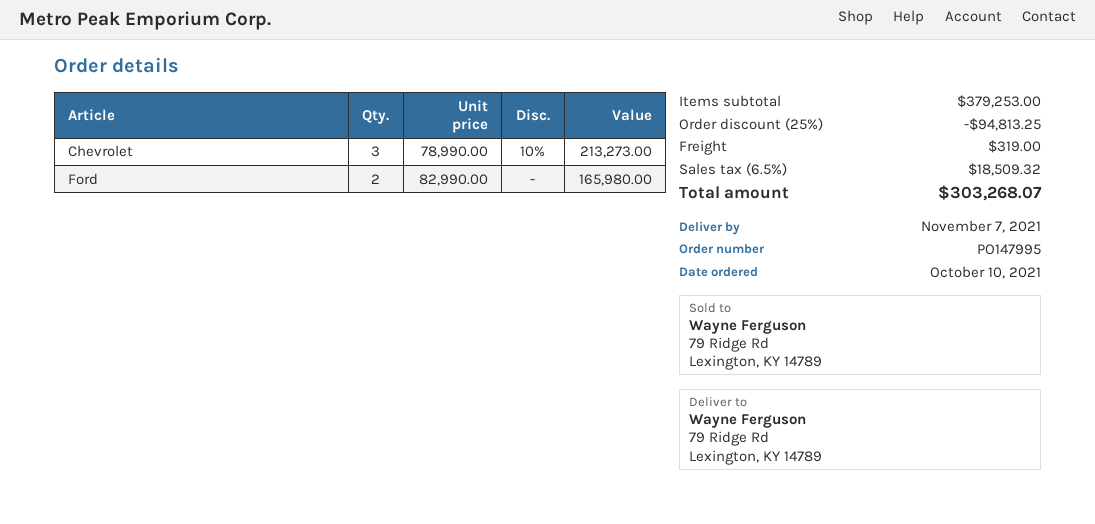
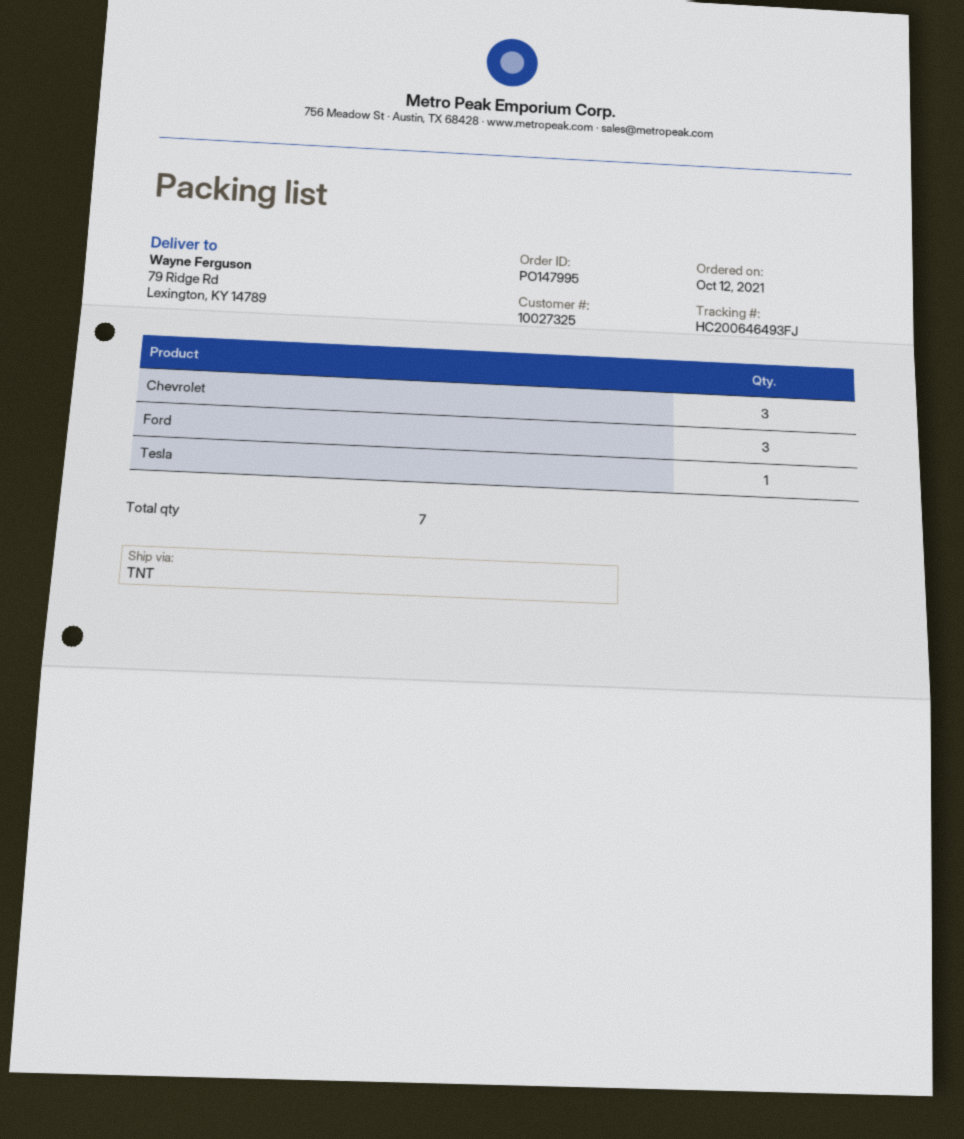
order date: 2021-10-10 -> 2021-10-12
Ford: 2 -> 3
Tesla: none -> 1

